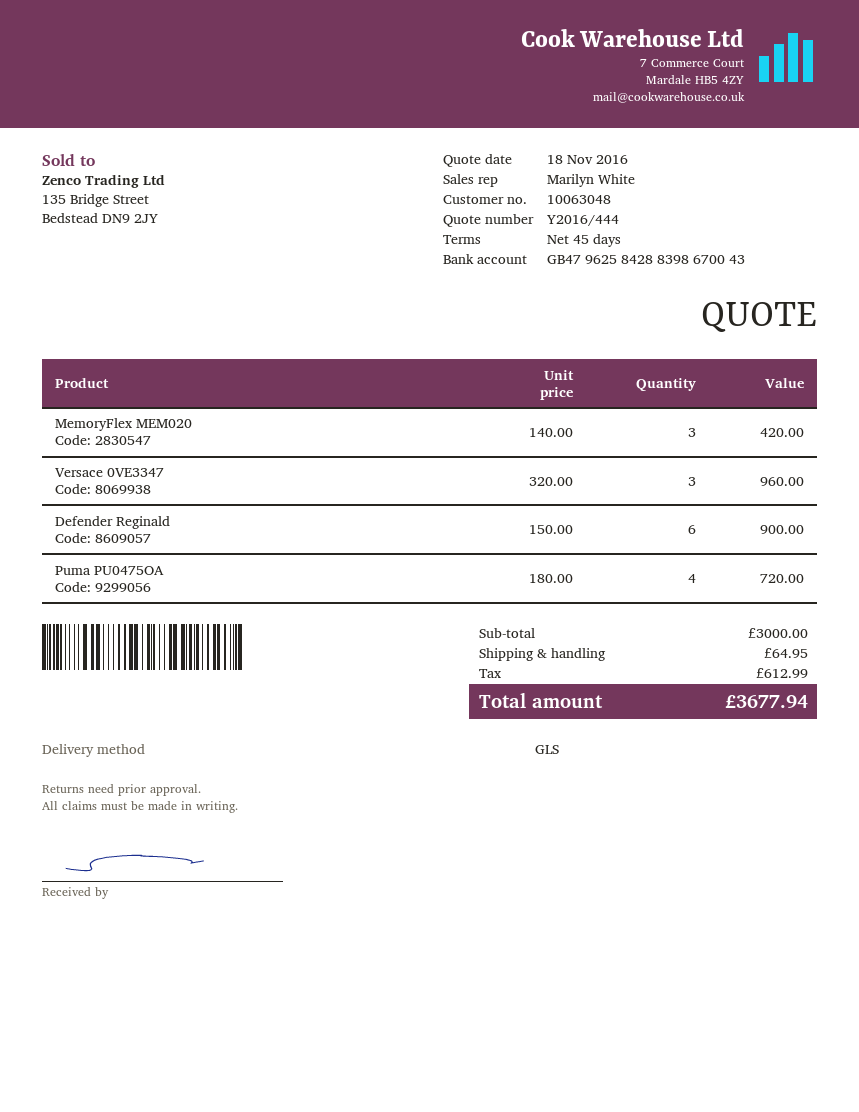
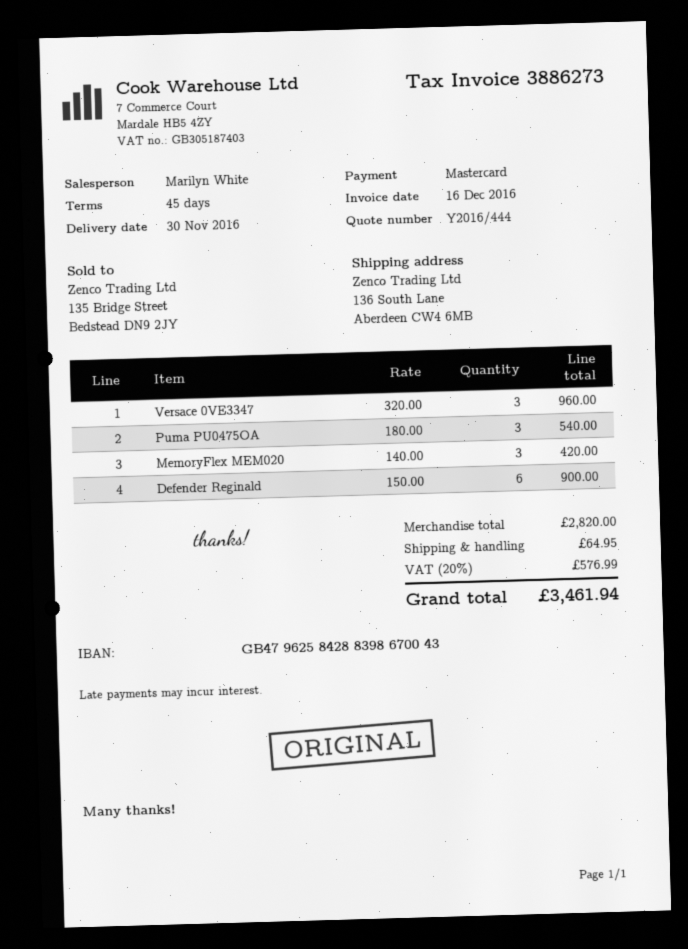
Puma PU0475OA: 4 x 180.00 = 720.00 -> 3 x 180.00 = 540.00
subtotal: 3000.00 -> 2820.00
tax: 612.99 -> 576.99
total: 3677.94 -> 3461.94

